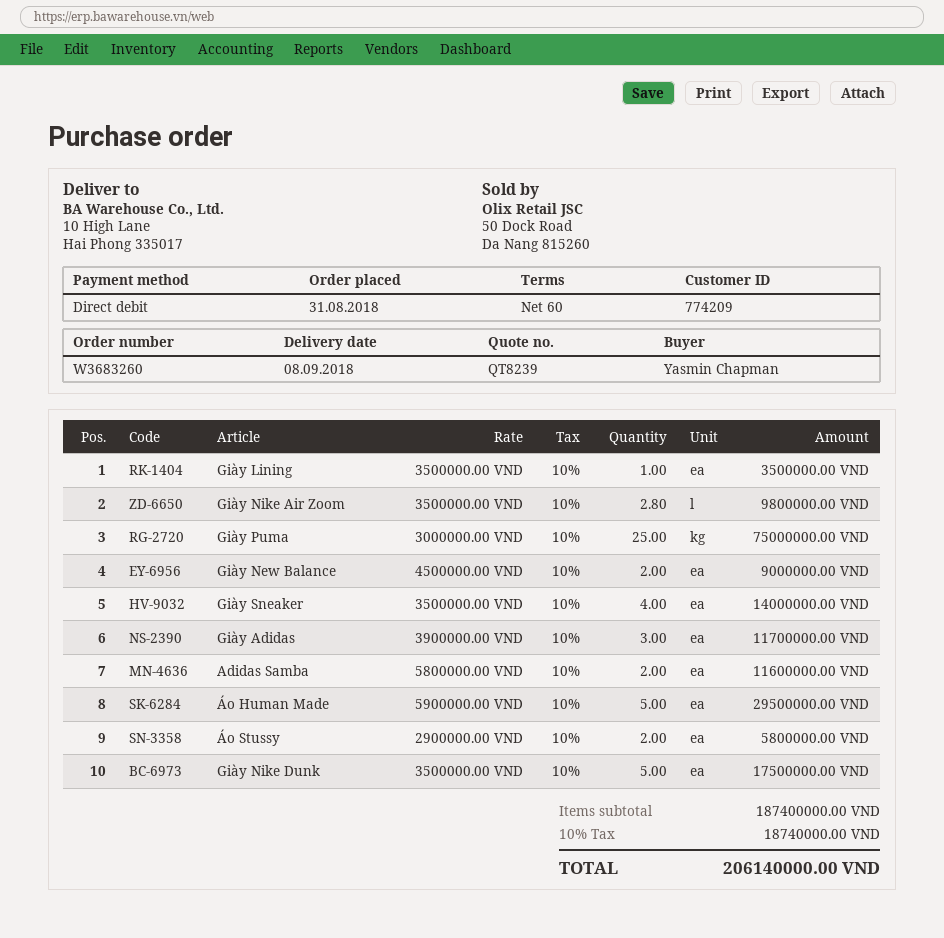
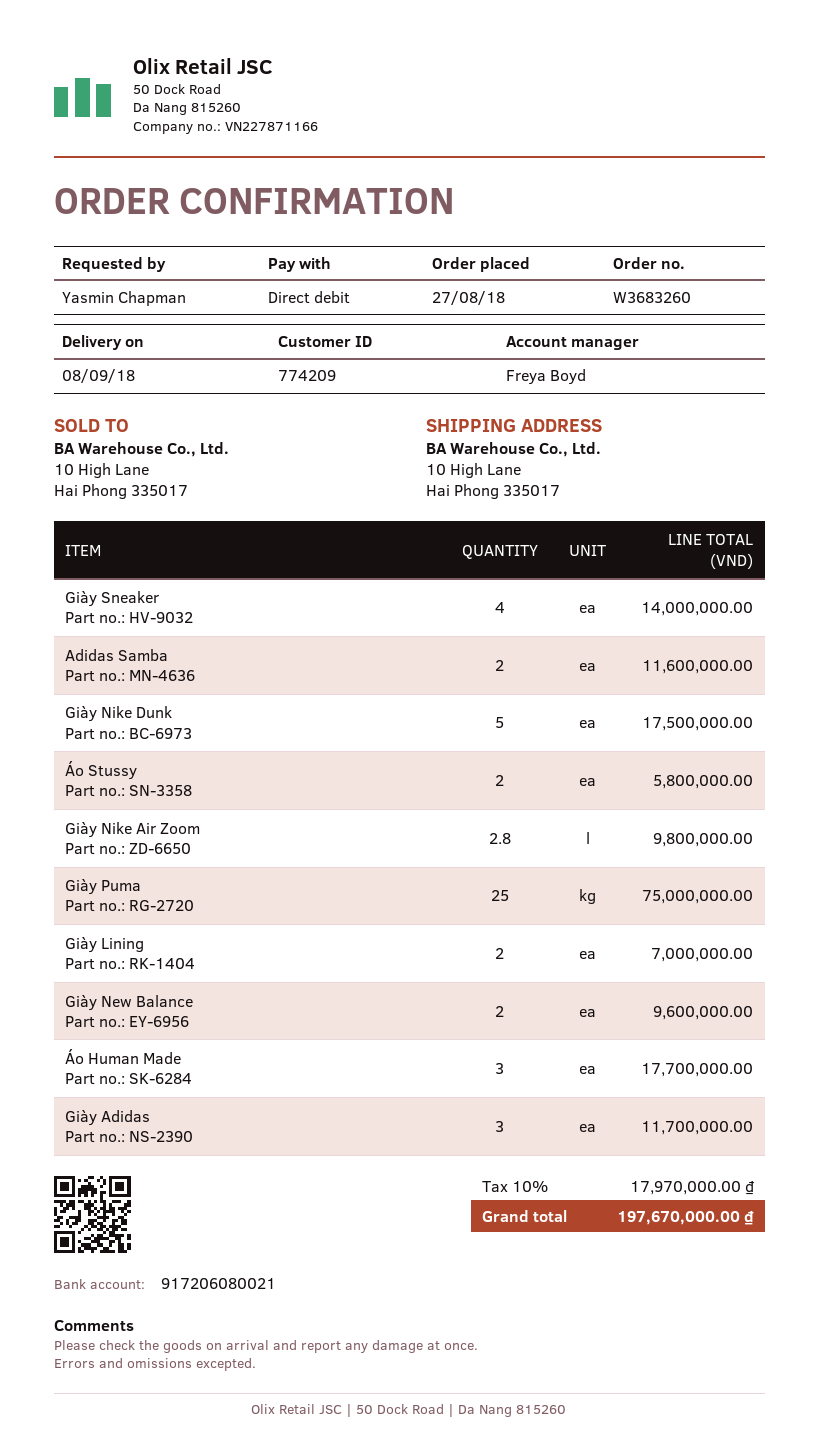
order date: 2018-08-31 -> 2018-08-27
Giày Lining: 1 for 3500000.00 -> 2 for 7000000.00
Giày New Balance: 2 for 9000000.00 -> 2 for 9600000.00
Áo Human Made: 5 for 29500000.00 -> 3 for 17700000.00
tax: 10% = 18740000.00 -> 10% = 17970000.00
total: 206140000.00 -> 197670000.00

